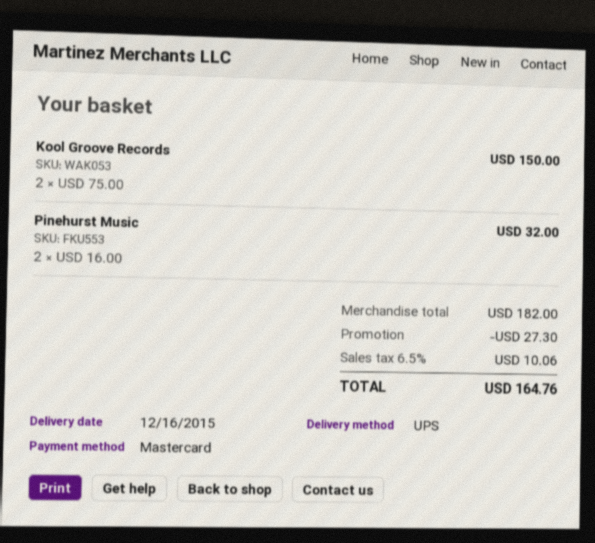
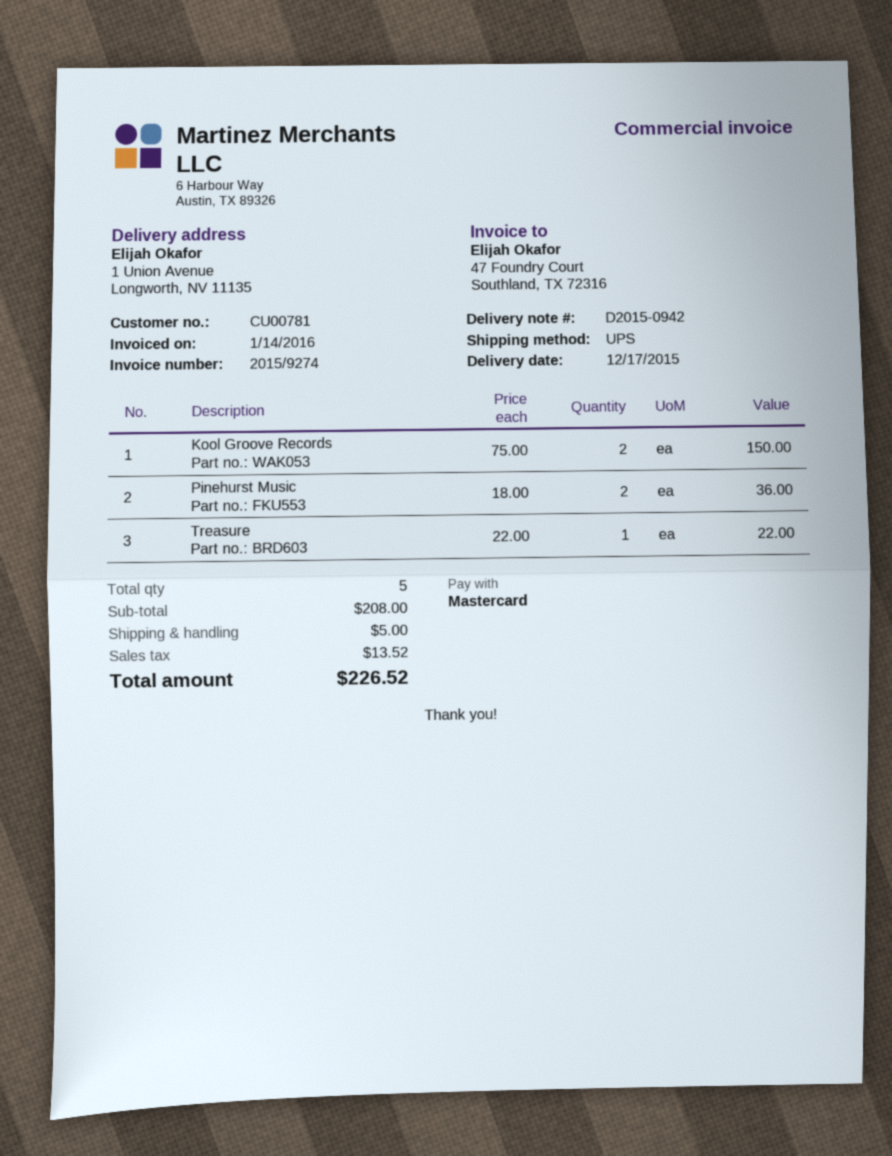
delivery date: 2015-12-16 -> 2015-12-17
Pinehurst Music: 2 x 16.00 = 32.00 -> 2 x 18.00 = 36.00
Treasure: none -> 1 x 22.00 = 22.00
subtotal: 182.00 -> 208.00
discount: 27.30 -> none
shipping: none -> 5.00
tax: 10.06 -> 13.52
total: 164.76 -> 226.52

